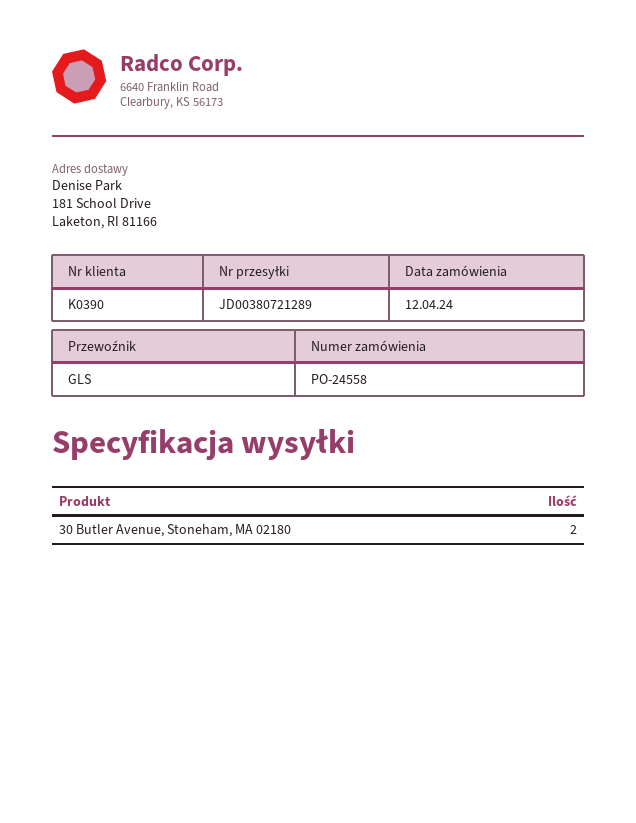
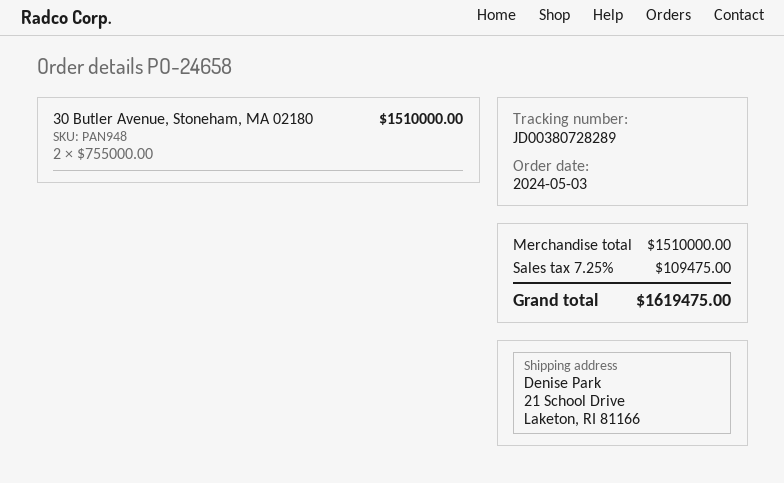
order number: PO-24558 -> PO-24658
order date: 2024-04-12 -> 2024-05-03
tracking number: JD00380721289 -> JD00380728289
ship to: 181 School Drive, Laketon, RI 81166 -> 21 School Drive, Laketon, RI 81166

